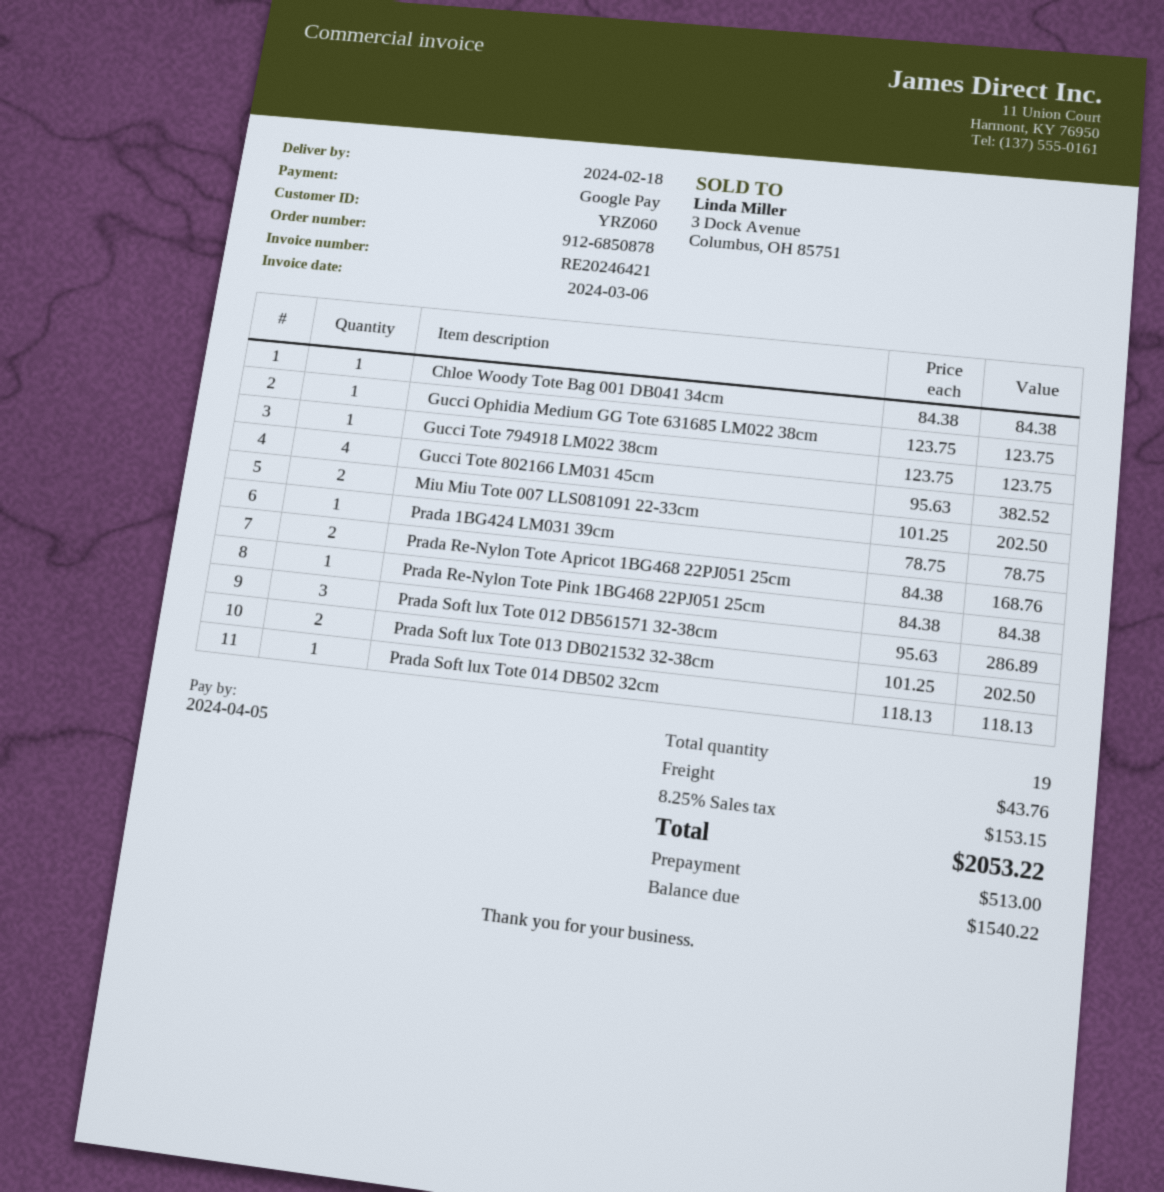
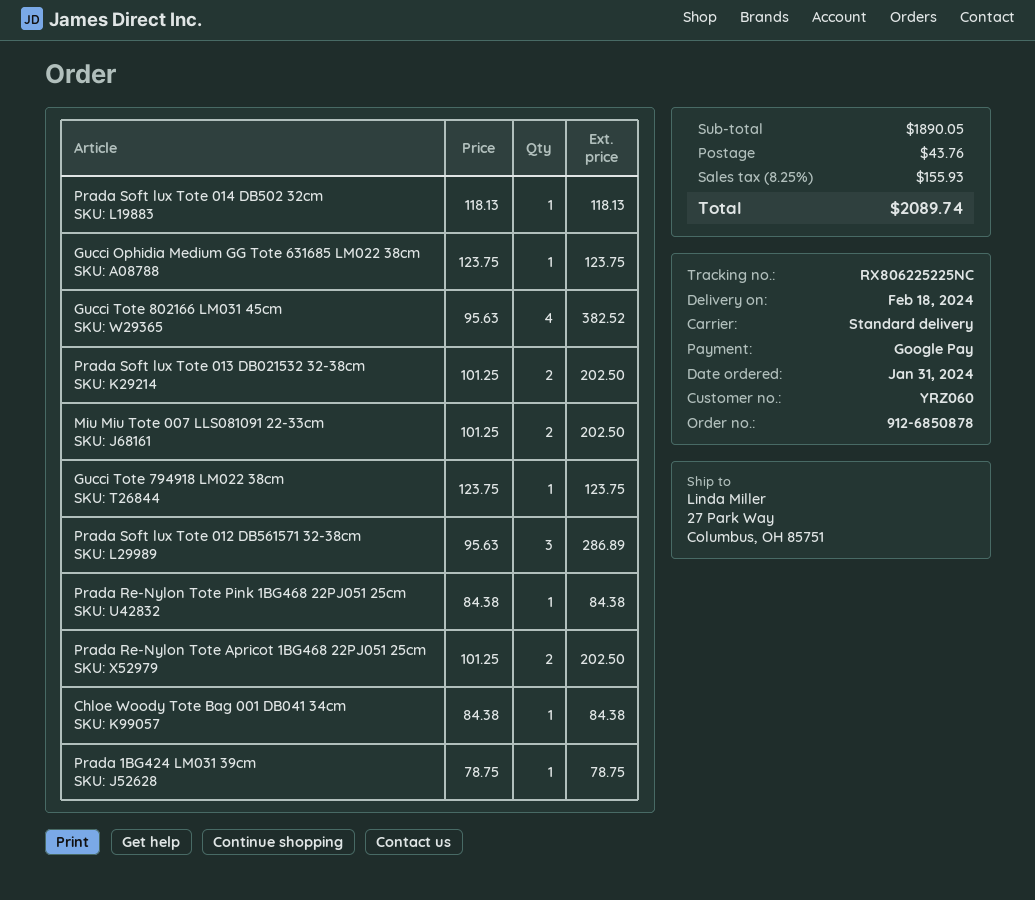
Prada Re-Nylon Tote Apricot 1BG468 22PJ051 25cm: 2 x 84.38 = 168.76 -> 2 x 101.25 = 202.50
tax: 8.25% = 153.15 -> 8.25% = 155.93
total: 2053.22 -> 2089.74

